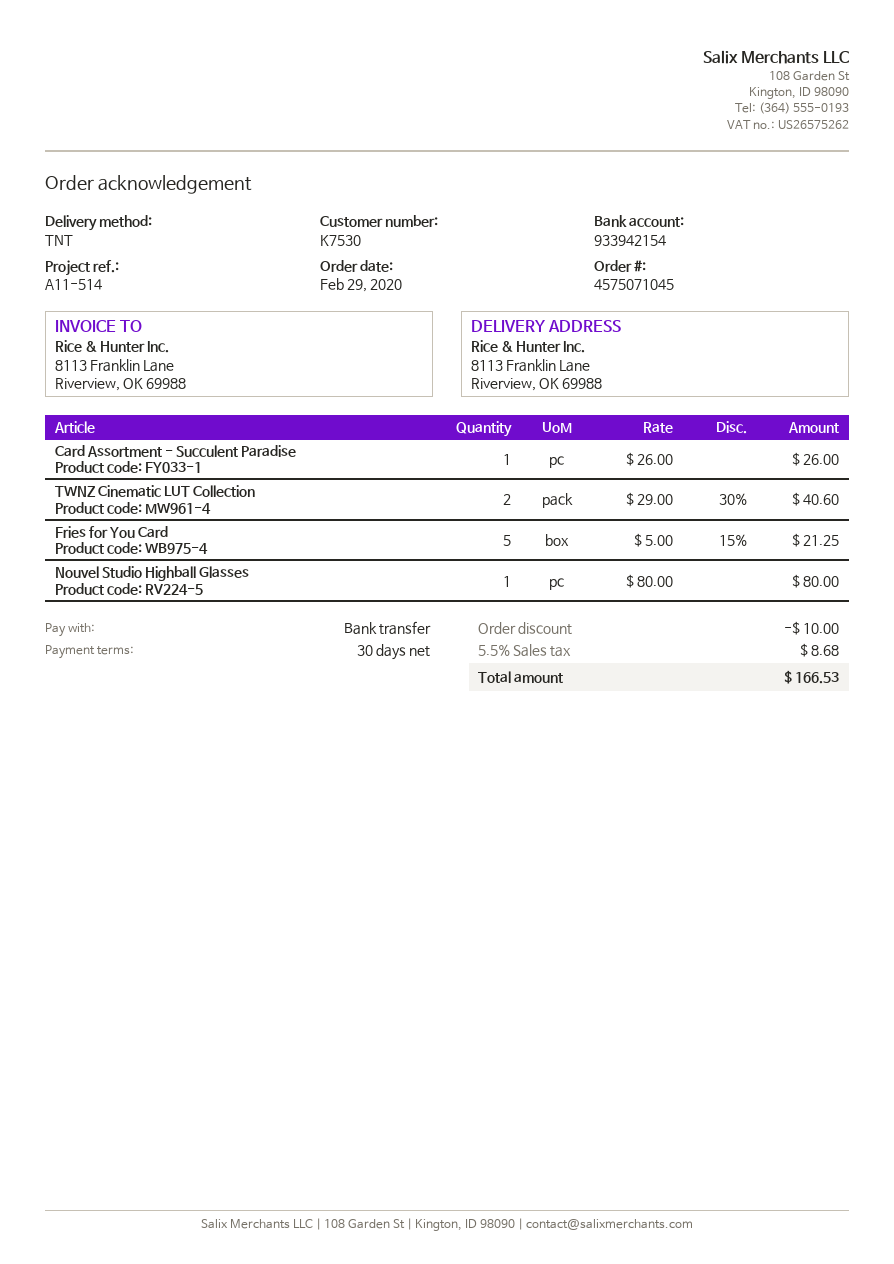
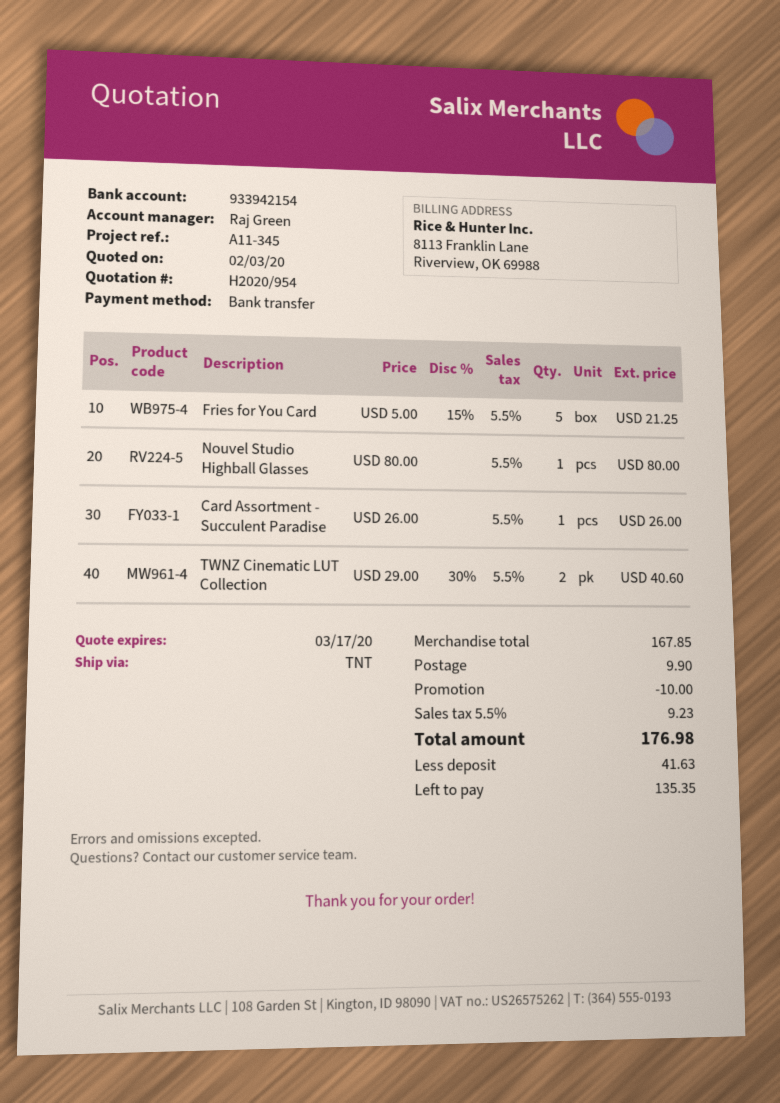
reference: A11-514 -> A11-345
shipping: none -> 9.90
tax: 5.5% = 8.68 -> 5.5% = 9.23
total: 166.53 -> 176.98

